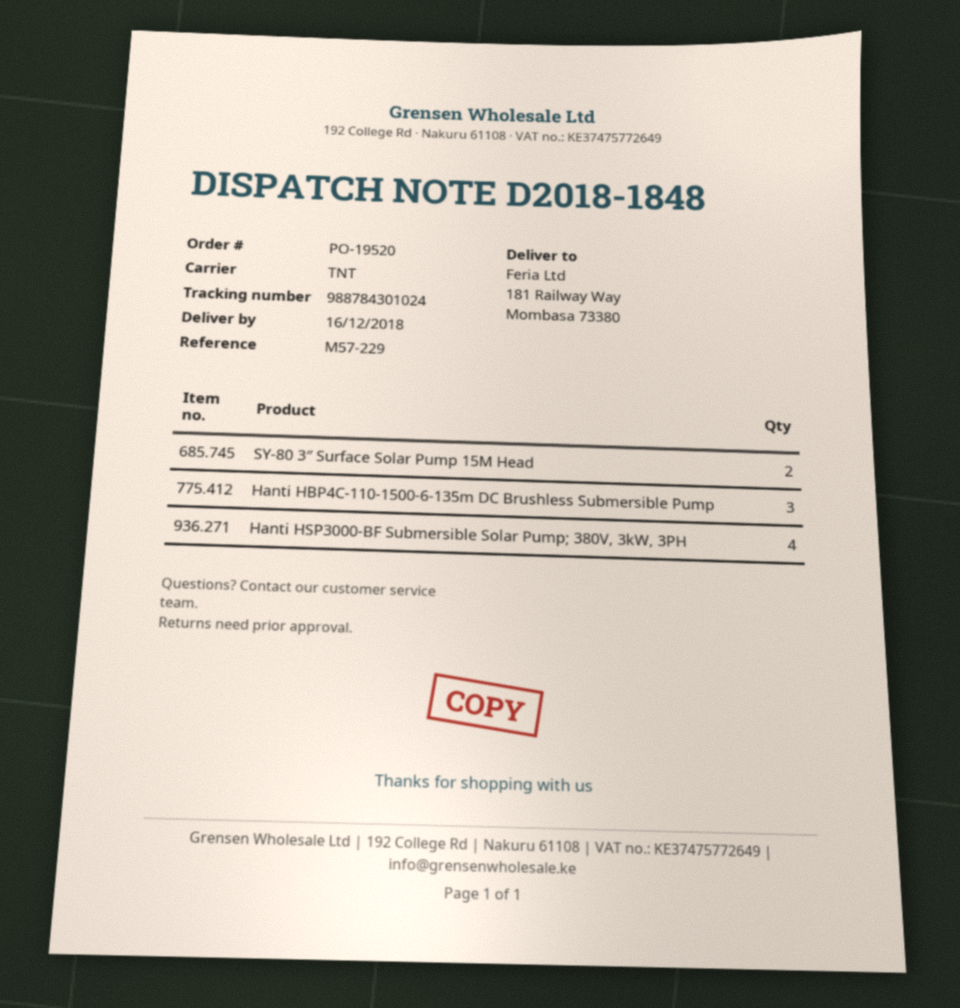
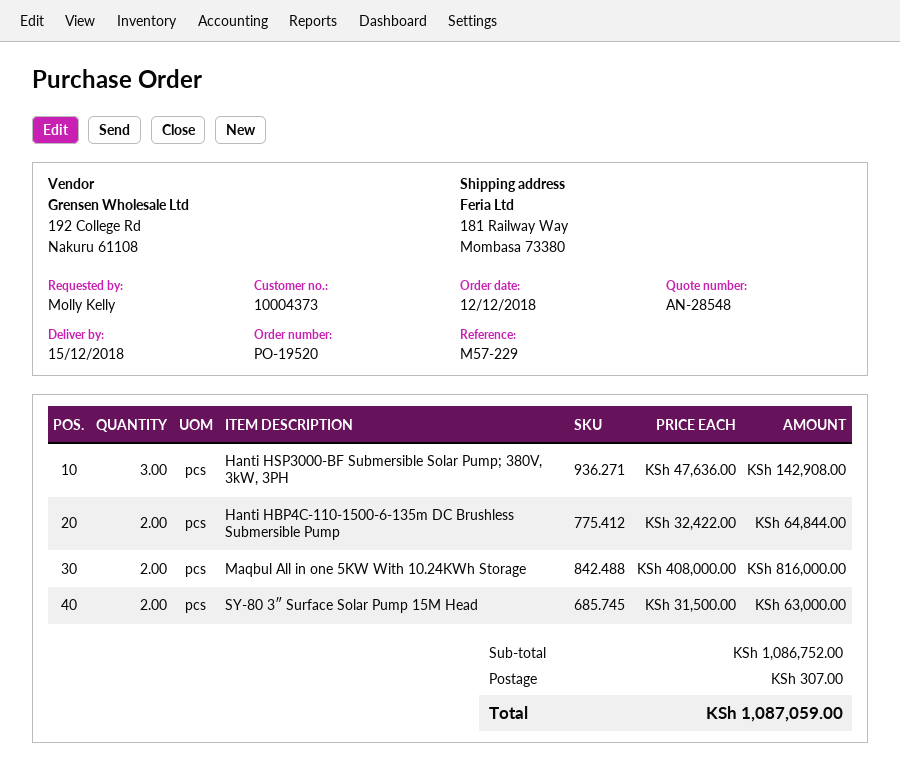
delivery date: 2018-12-16 -> 2018-12-15
Hanti HBP4C-110-1500-6-135m DC Brushless Submersible Pump: 3 -> 2
Hanti HSP3000-BF Submersible Solar Pump; 380V, 3kW, 3PH: 4 -> 3
Maqbul All in one 5KW With 10.24KWh Storage: none -> 2

